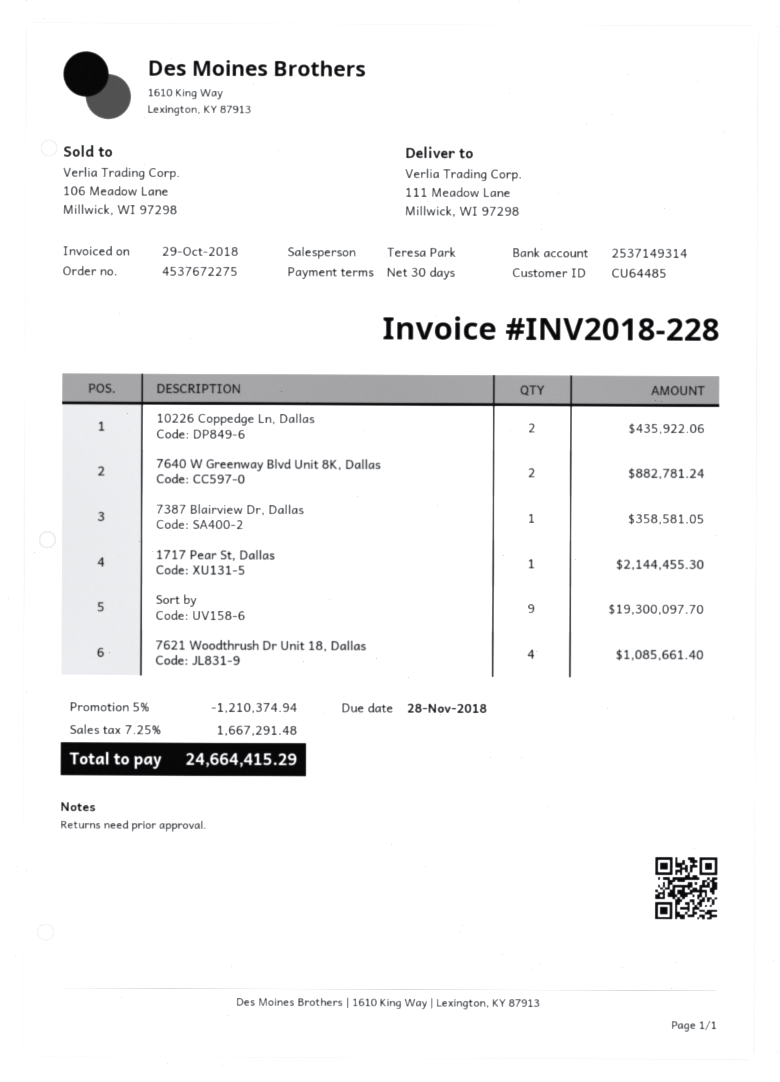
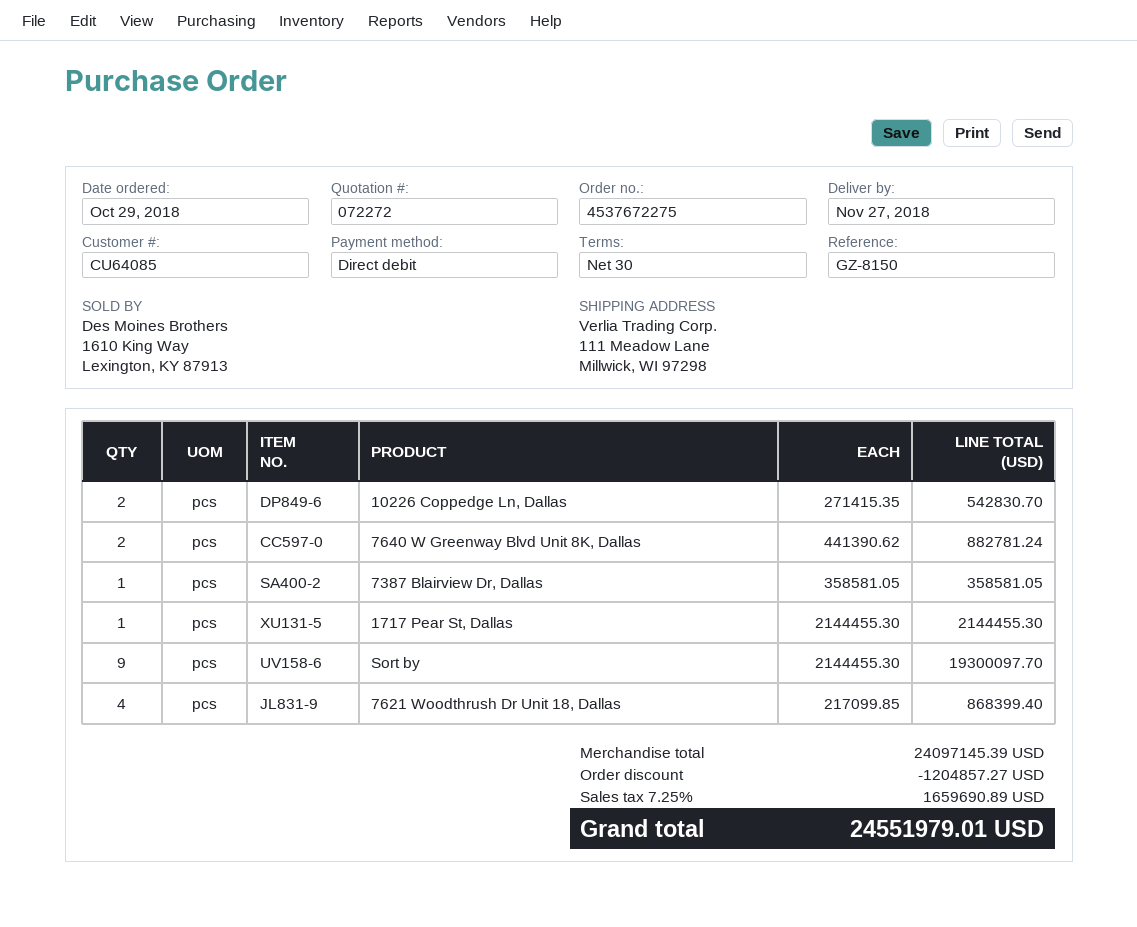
customer number: CU64485 -> CU64085
10226 Coppedge Ln, Dallas: 2 for 435922.06 -> 2 for 542830.70
7621 Woodthrush Dr Unit 18, Dallas: 4 for 1085661.40 -> 4 for 868399.40
discount: 1210374.94 -> 1204857.27
tax: 7.25% = 1667291.48 -> 7.25% = 1659690.89
total: 24664415.29 -> 24551979.01

